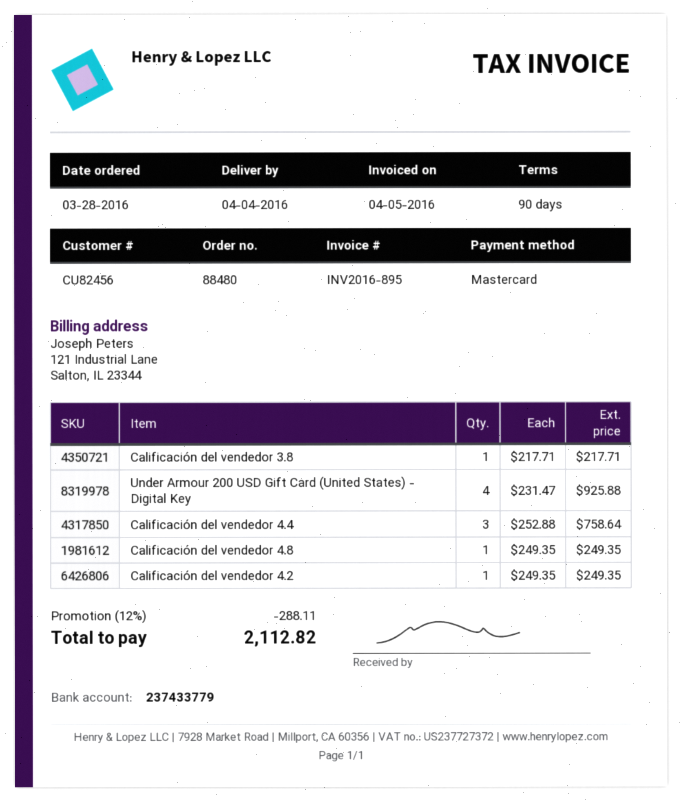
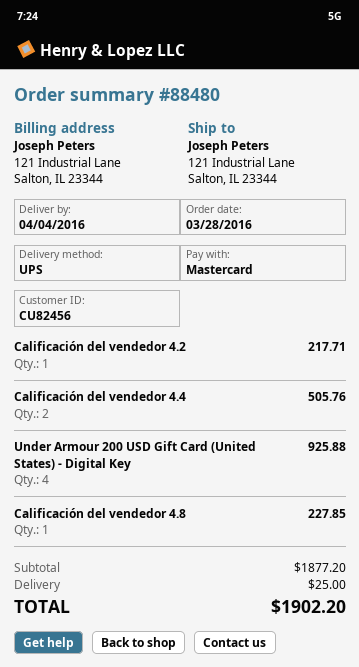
Calificación del vendedor 3.8: 1 for 217.71 -> none
Calificación del vendedor 4.4: 3 for 758.64 -> 2 for 505.76
Calificación del vendedor 4.8: 1 for 249.35 -> 1 for 227.85
Calificación del vendedor 4.2: 1 for 249.35 -> 1 for 217.71
discount: 12% = 288.11 -> none
shipping: none -> 25.00
total: 2112.82 -> 1902.20

